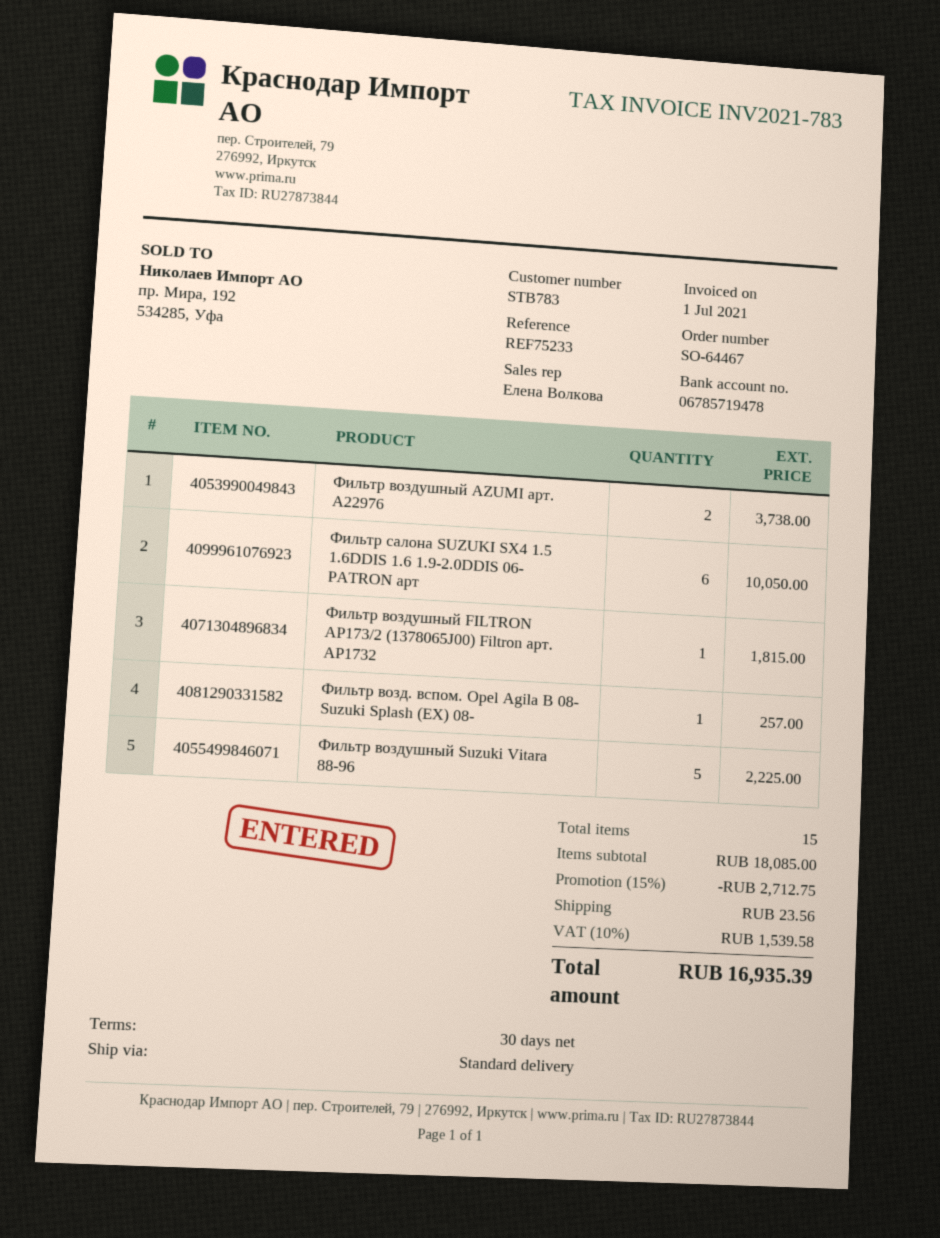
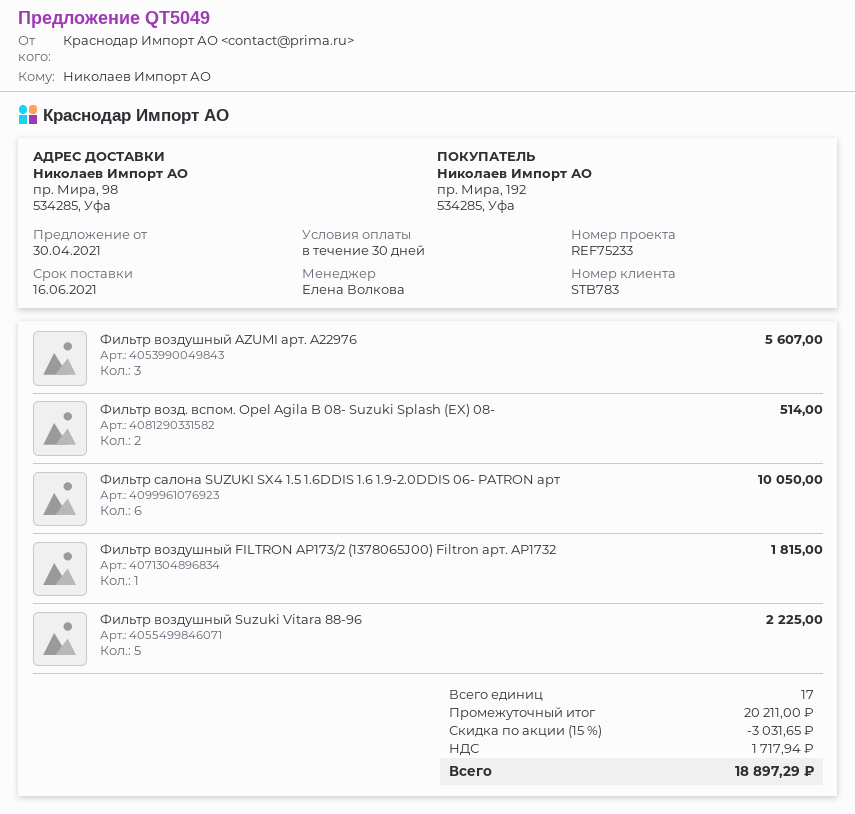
Фильтр воздушный AZUMI арт. A22976: 2 for 3738.00 -> 3 for 5607.00
Фильтр возд. вспом. Opel Agila B 08- Suzuki Splash (EX) 08-: 1 for 257.00 -> 2 for 514.00
total quantity: 15 -> 17
subtotal: 18085.00 -> 20211.00
discount: 15% = 2712.75 -> 15% = 3031.65
shipping: 23.56 -> none
tax: 1539.58 -> 1717.94
total: 16935.39 -> 18897.29

